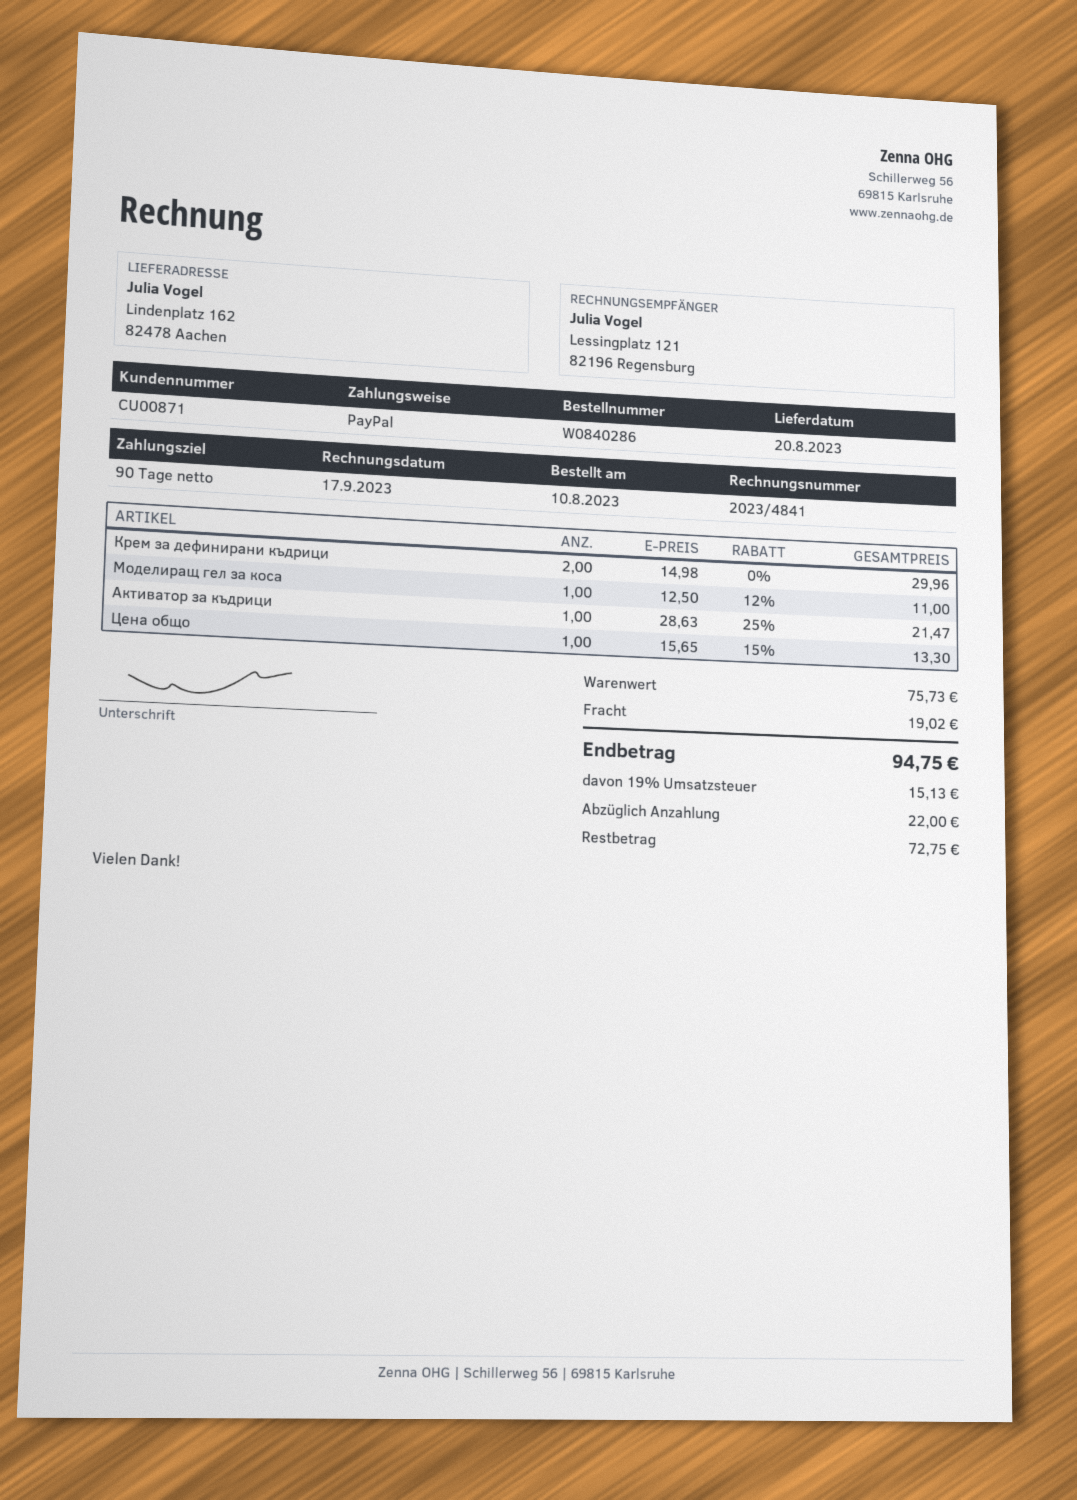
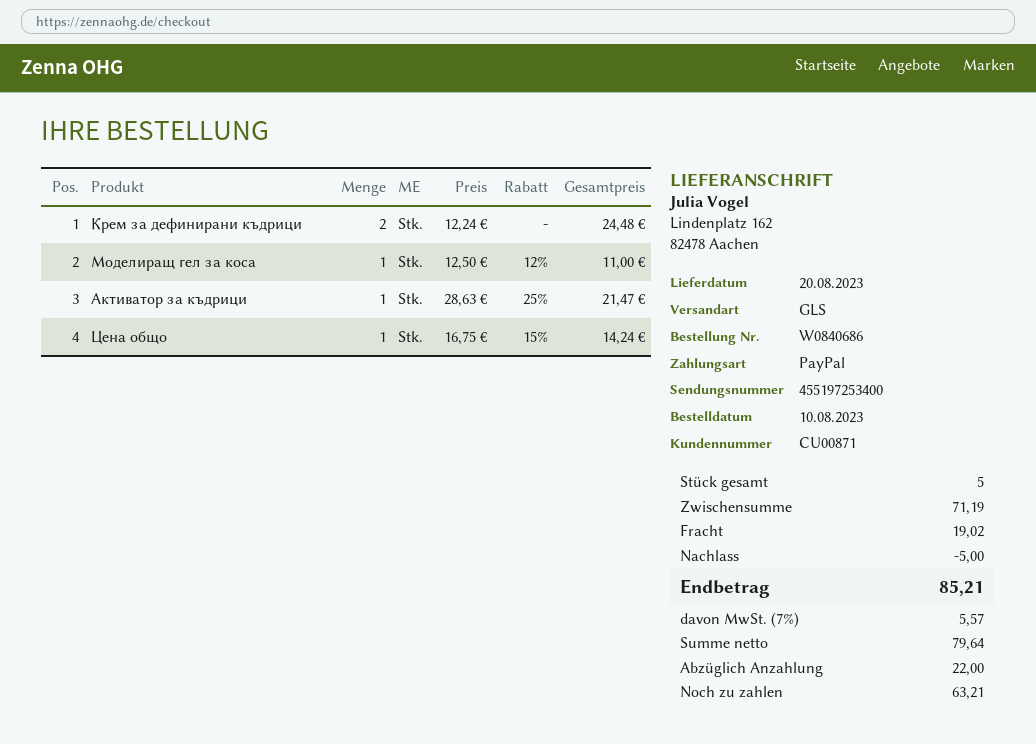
order number: W0840286 -> W0840686
Крем за дефинирани къдрици: 2 x 14.98 = 29.96 -> 2 x 12.24 = 24.48
Цена общо: 1 x 15.65 - 15% = 13.30 -> 1 x 16.75 - 15% = 14.24
subtotal: 75.73 -> 71.19
discount: none -> 5.00
tax: 19% = 15.13 -> 7% = 5.57
total: 94.75 -> 85.21
balance: 72.75 -> 63.21

